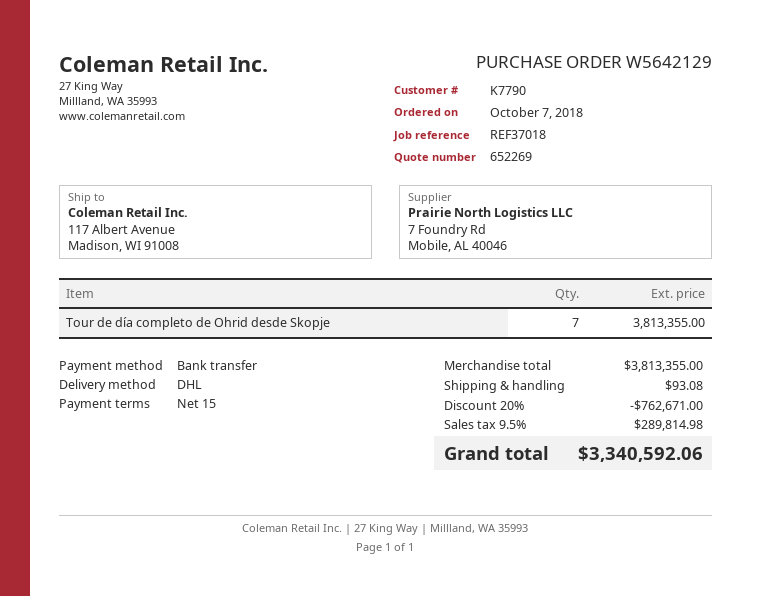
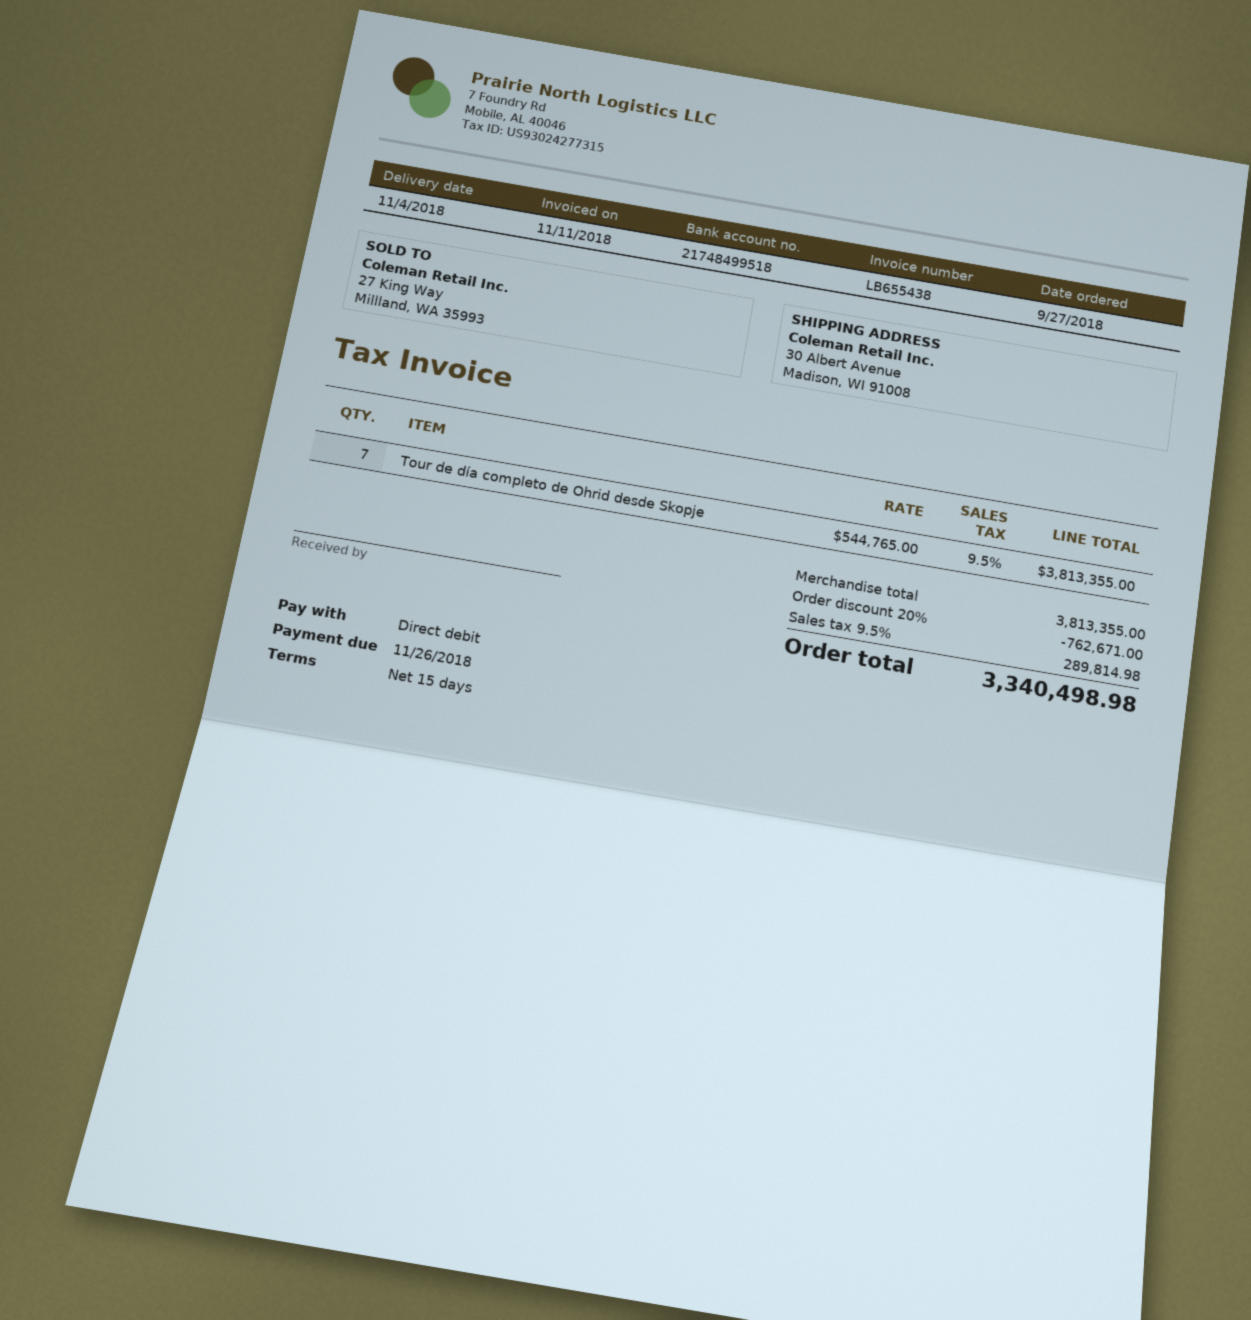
order date: 2018-10-07 -> 2018-09-27
payment method: bank transfer -> direct debit
ship to: 117 Albert Avenue, Madison, WI 91008 -> 30 Albert Avenue, Madison, WI 91008
shipping: 93.08 -> none
total: 3340592.06 -> 3340498.98

